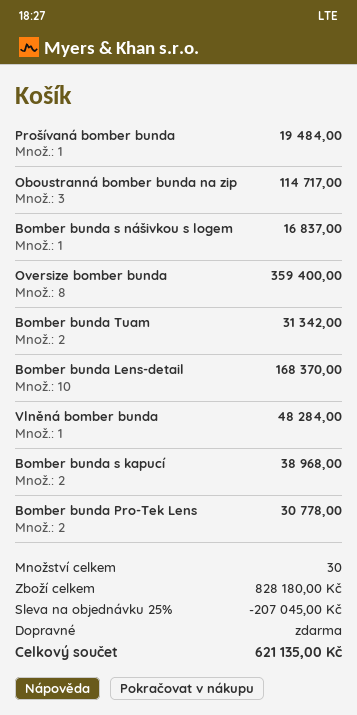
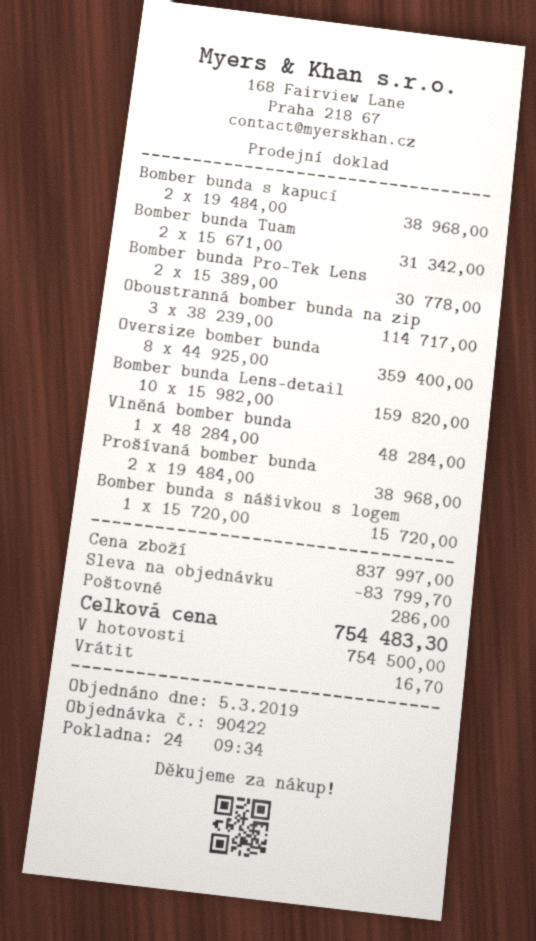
Prošívaná bomber bunda: 1 for 19484.00 -> 2 for 38968.00
Bomber bunda s nášivkou s logem: 1 for 16837.00 -> 1 for 15720.00
Bomber bunda Lens-detail: 10 for 168370.00 -> 10 for 159820.00
subtotal: 828180.00 -> 837997.00
discount: 207045.00 -> 83799.70
shipping: 0.00 -> 286.00
total: 621135.00 -> 754483.30

